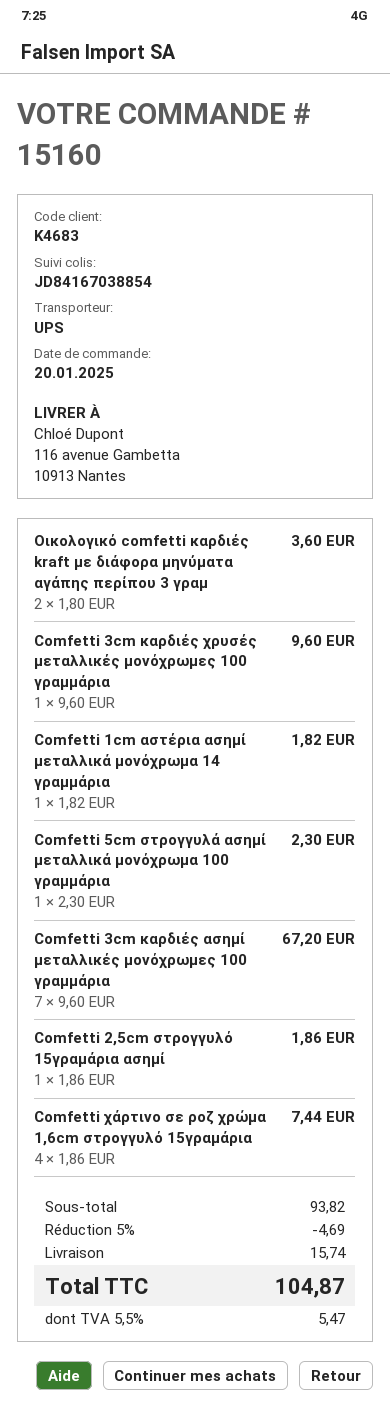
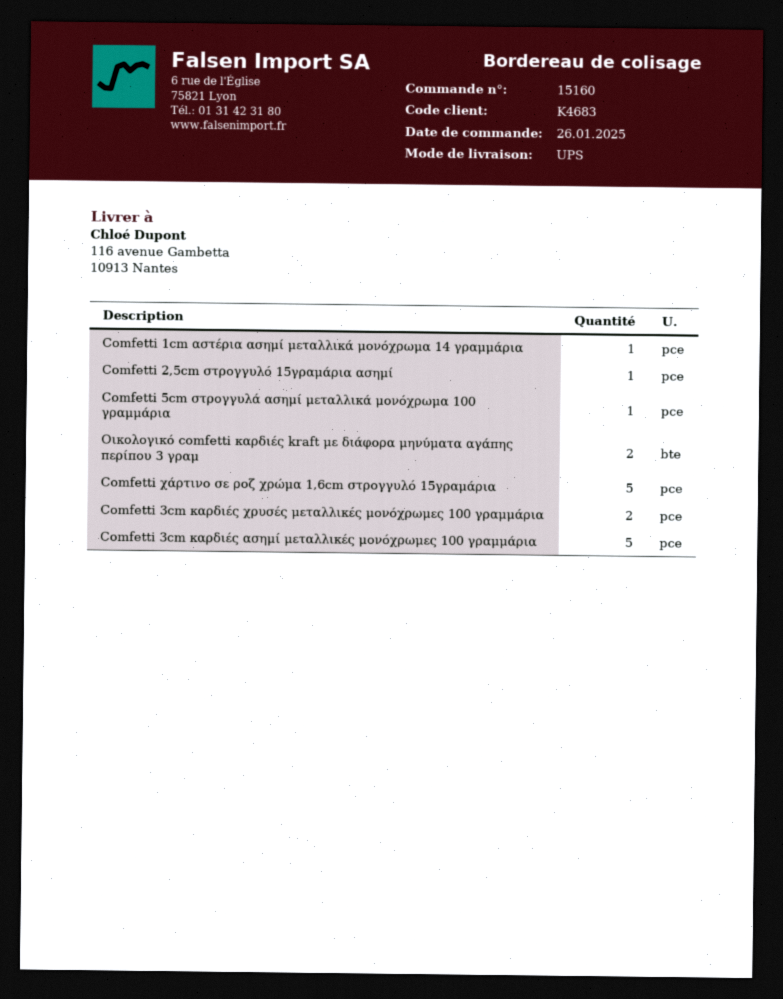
order date: 2025-01-20 -> 2025-01-26
Comfetti 3cm καρδιές χρυσές μεταλλικές μονόχρωμες 100 γραμμάρια: 1 -> 2
Comfetti 3cm καρδιές ασημί μεταλλικές μονόχρωμες 100 γραμμάρια: 7 -> 5
Comfetti χάρτινο σε ροζ χρώμα 1,6cm στρογγυλό 15γραμάρια: 4 -> 5

